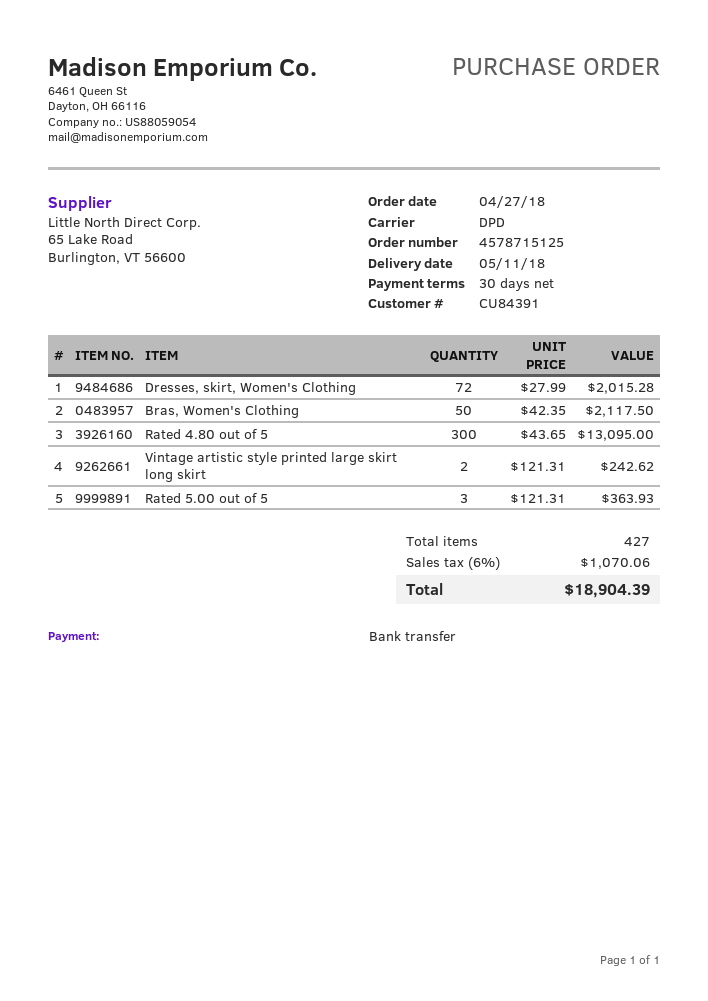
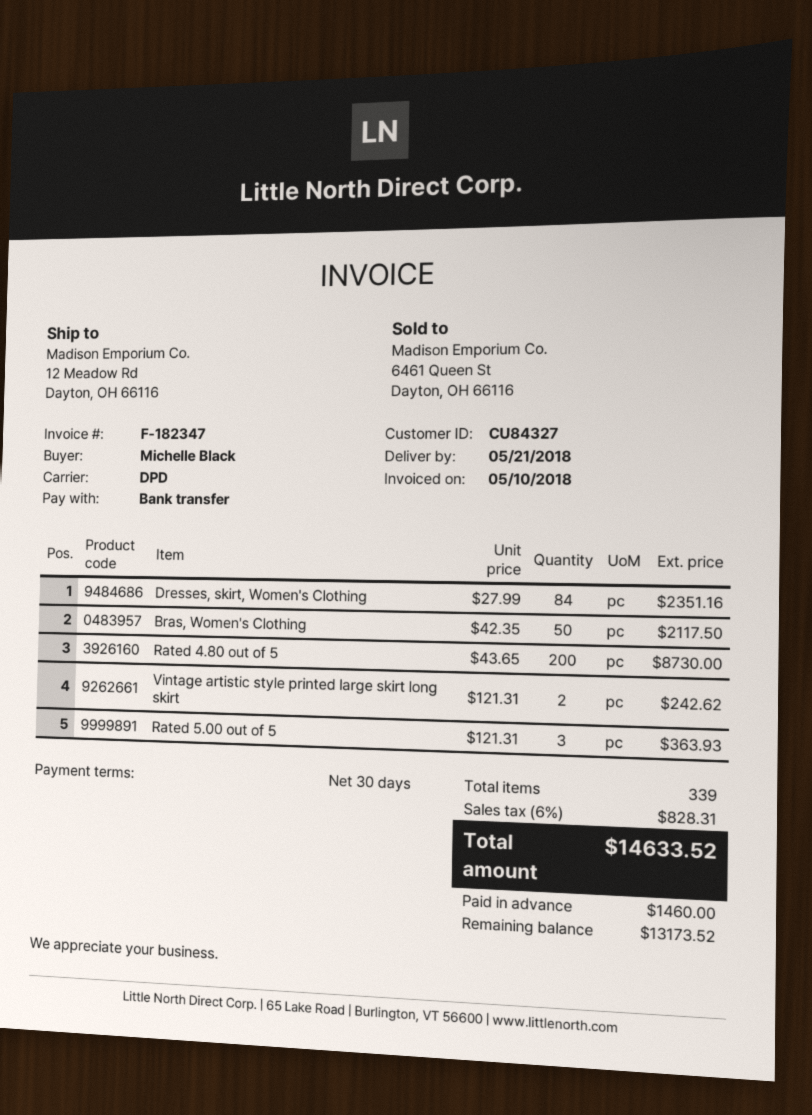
delivery date: 2018-05-11 -> 2018-05-21
customer number: CU84391 -> CU84327
Dresses, skirt, Women's Clothing: 72 x 27.99 = 2015.28 -> 84 x 27.99 = 2351.16
Rated 4.80 out of 5: 300 x 43.65 = 13095.00 -> 200 x 43.65 = 8730.00
total quantity: 427 -> 339
tax: 6% = 1070.06 -> 6% = 828.31
total: 18904.39 -> 14633.52

